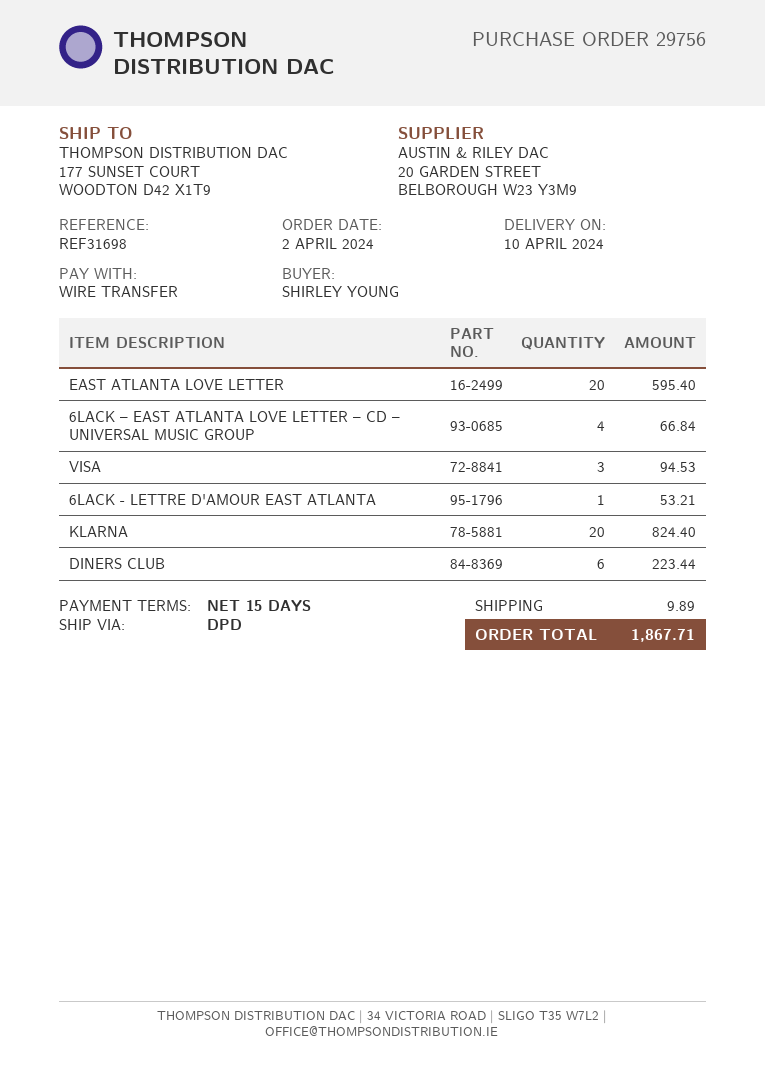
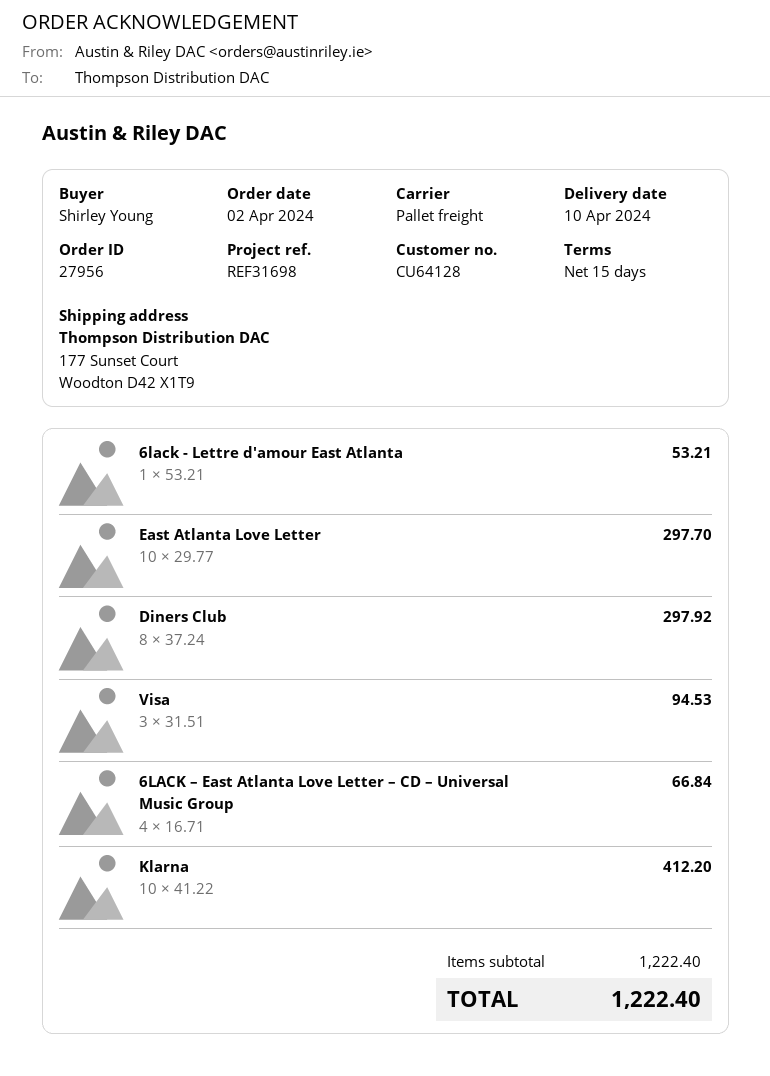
order number: 29756 -> 27956
shipping method: DPD -> pallet freight
EAST ATLANTA LOVE LETTER: 20 for 595.40 -> 10 for 297.70
KLARNA: 20 for 824.40 -> 10 for 412.20
DINERS CLUB: 6 for 223.44 -> 8 for 297.92
shipping: 9.89 -> none
total: 1867.71 -> 1222.40

